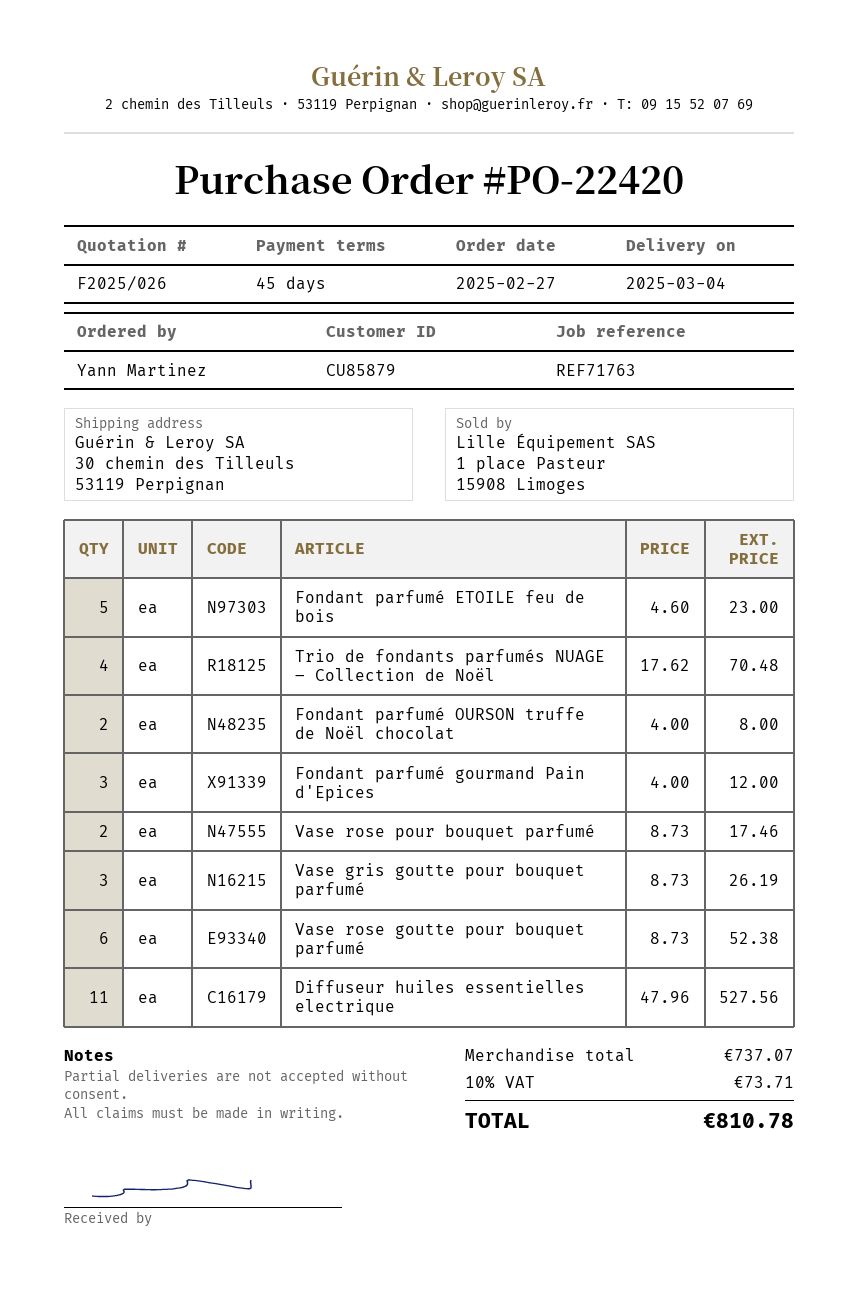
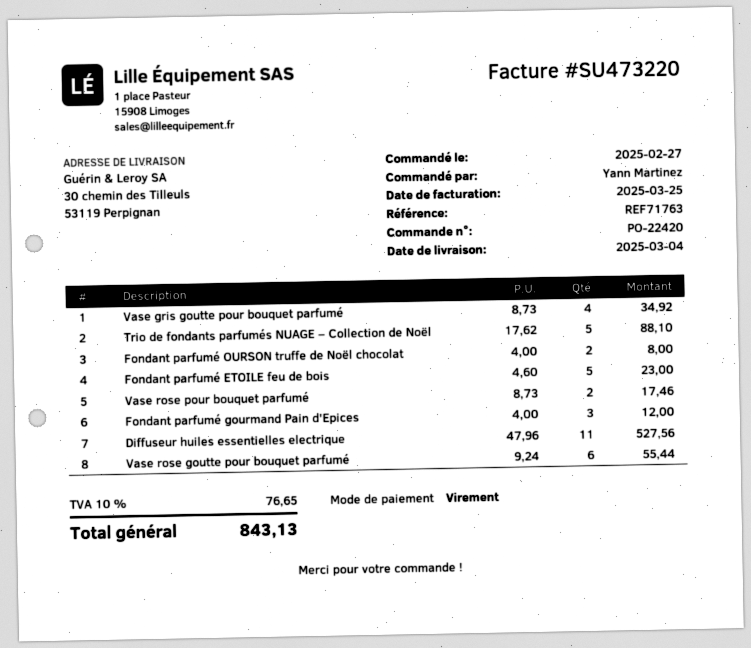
Trio de fondants parfumés NUAGE – Collection de Noël: 4 x 17.62 = 70.48 -> 5 x 17.62 = 88.10
Vase gris goutte pour bouquet parfumé: 3 x 8.73 = 26.19 -> 4 x 8.73 = 34.92
Vase rose goutte pour bouquet parfumé: 6 x 8.73 = 52.38 -> 6 x 9.24 = 55.44
tax: 10% = 73.71 -> 10% = 76.65
total: 810.78 -> 843.13

